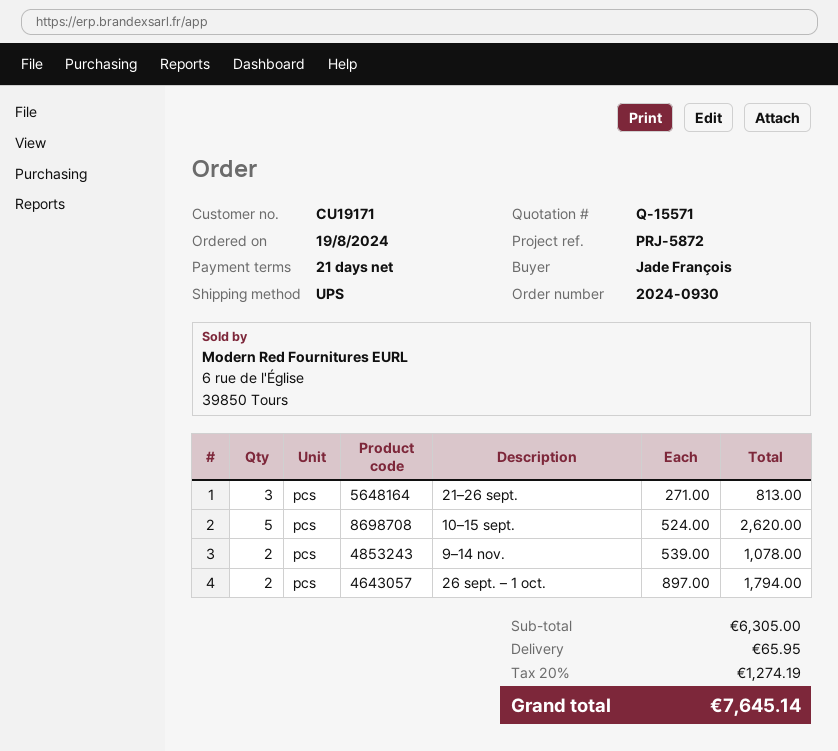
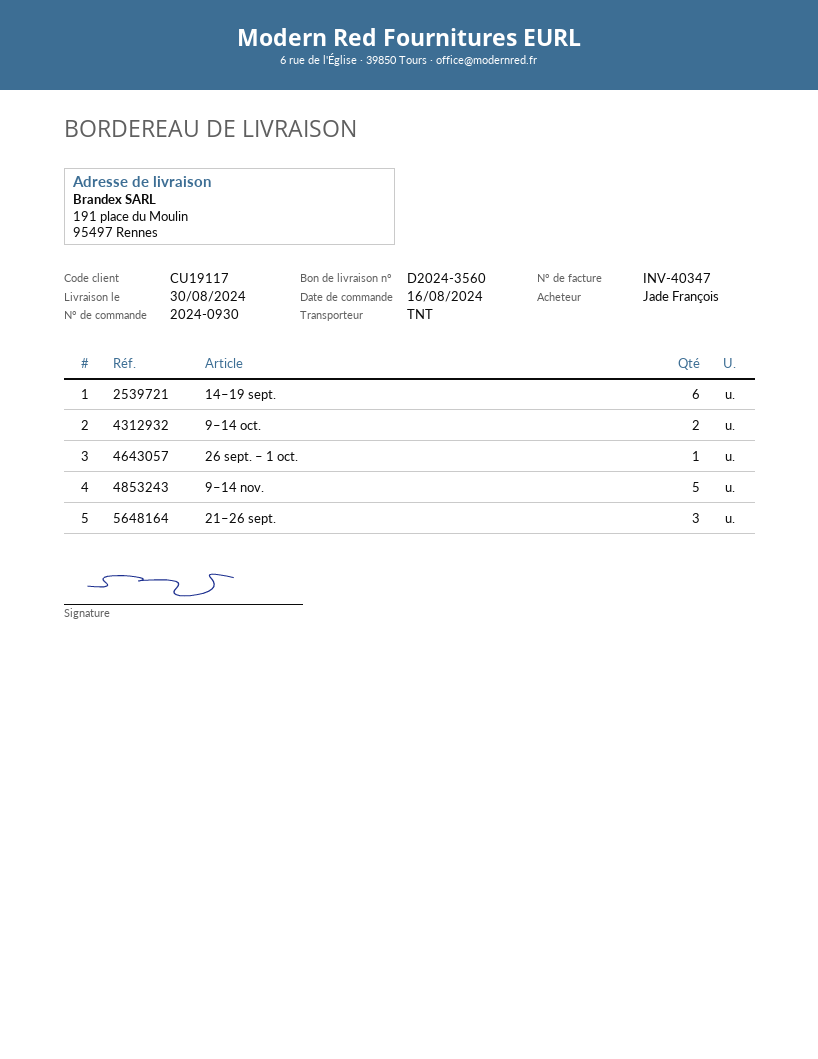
order date: 2024-08-19 -> 2024-08-16
customer number: CU19171 -> CU19117
shipping method: UPS -> TNT
10–15 sept.: 5 -> none
9–14 nov.: 2 -> 5
26 sept. – 1 oct.: 2 -> 1
14–19 sept.: none -> 6
9–14 oct.: none -> 2

